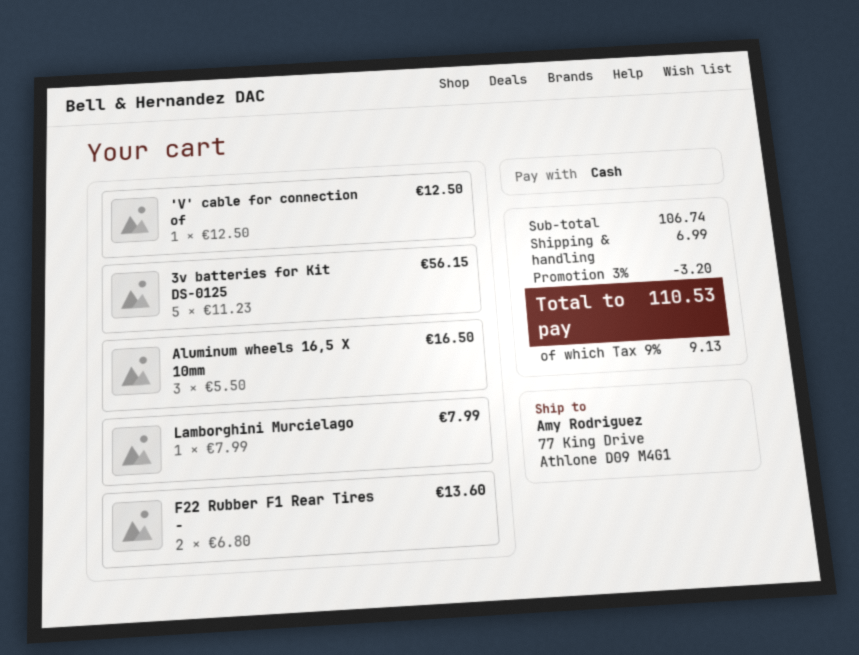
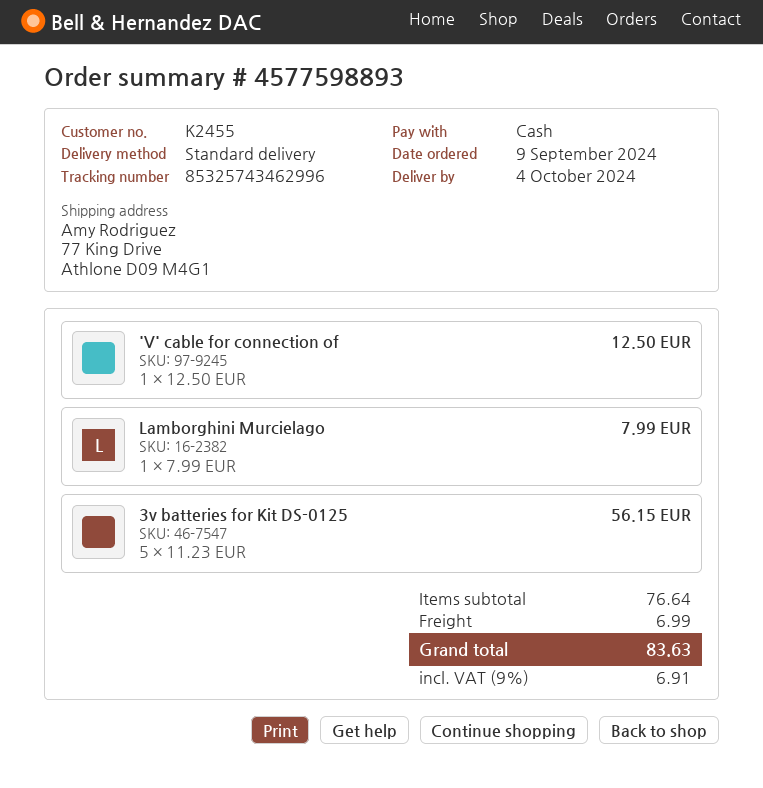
Aluminum wheels 16,5 X 10mm: 3 x 5.50 = 16.50 -> none
F22 Rubber F1 Rear Tires -: 2 x 6.80 = 13.60 -> none
subtotal: 106.74 -> 76.64
discount: 3% = 3.20 -> none
tax: 9% = 9.13 -> 9% = 6.91
total: 110.53 -> 83.63

